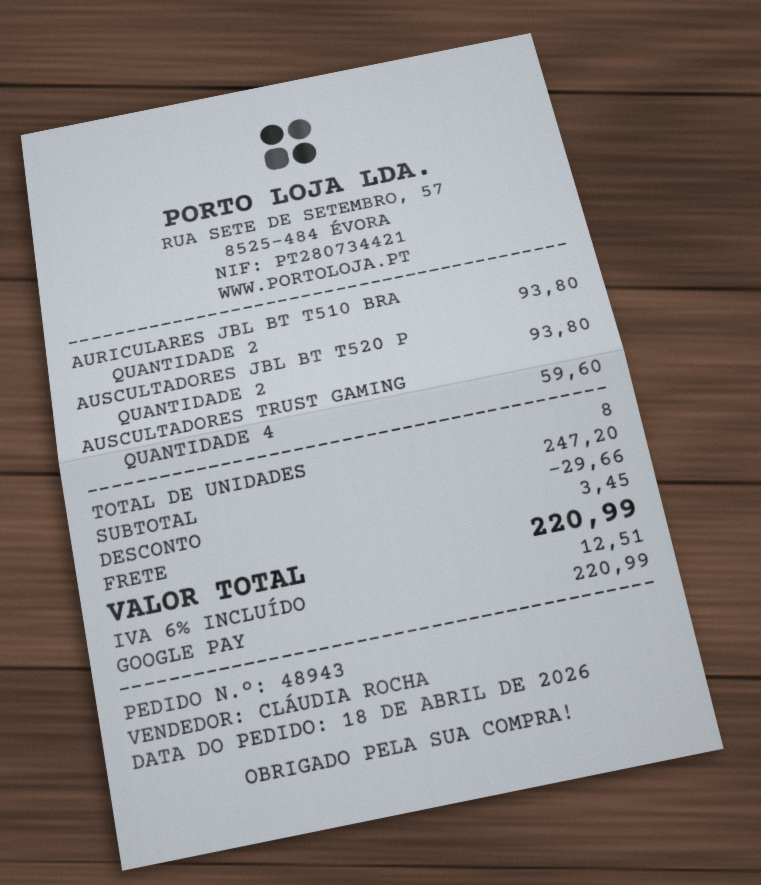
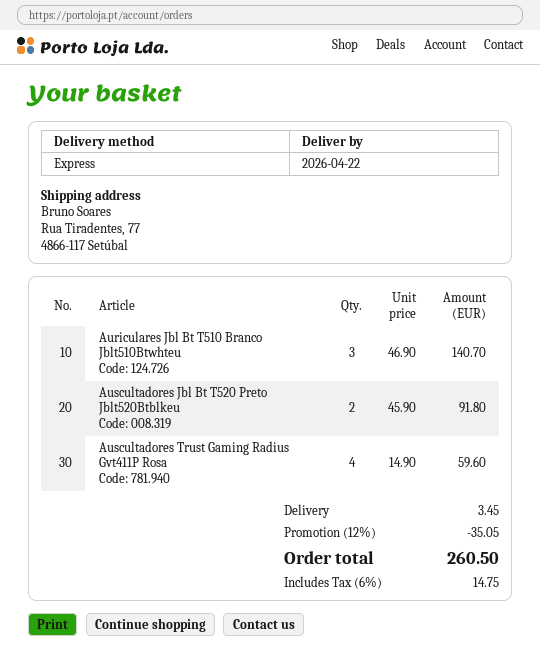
AURICULARES JBL BT T510 BRA: 2 for 93.80 -> 3 for 140.70
AUSCULTADORES JBL BT T520 P: 2 for 93.80 -> 2 for 91.80
discount: 29.66 -> 35.05
tax: 6% = 12.51 -> 6% = 14.75
total: 220.99 -> 260.50

